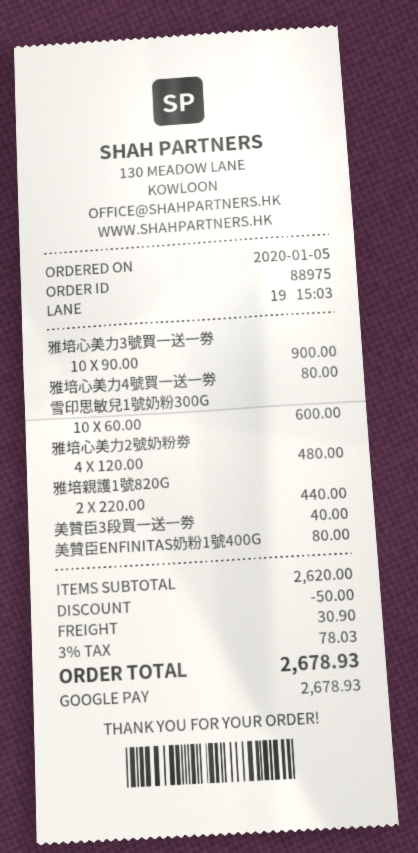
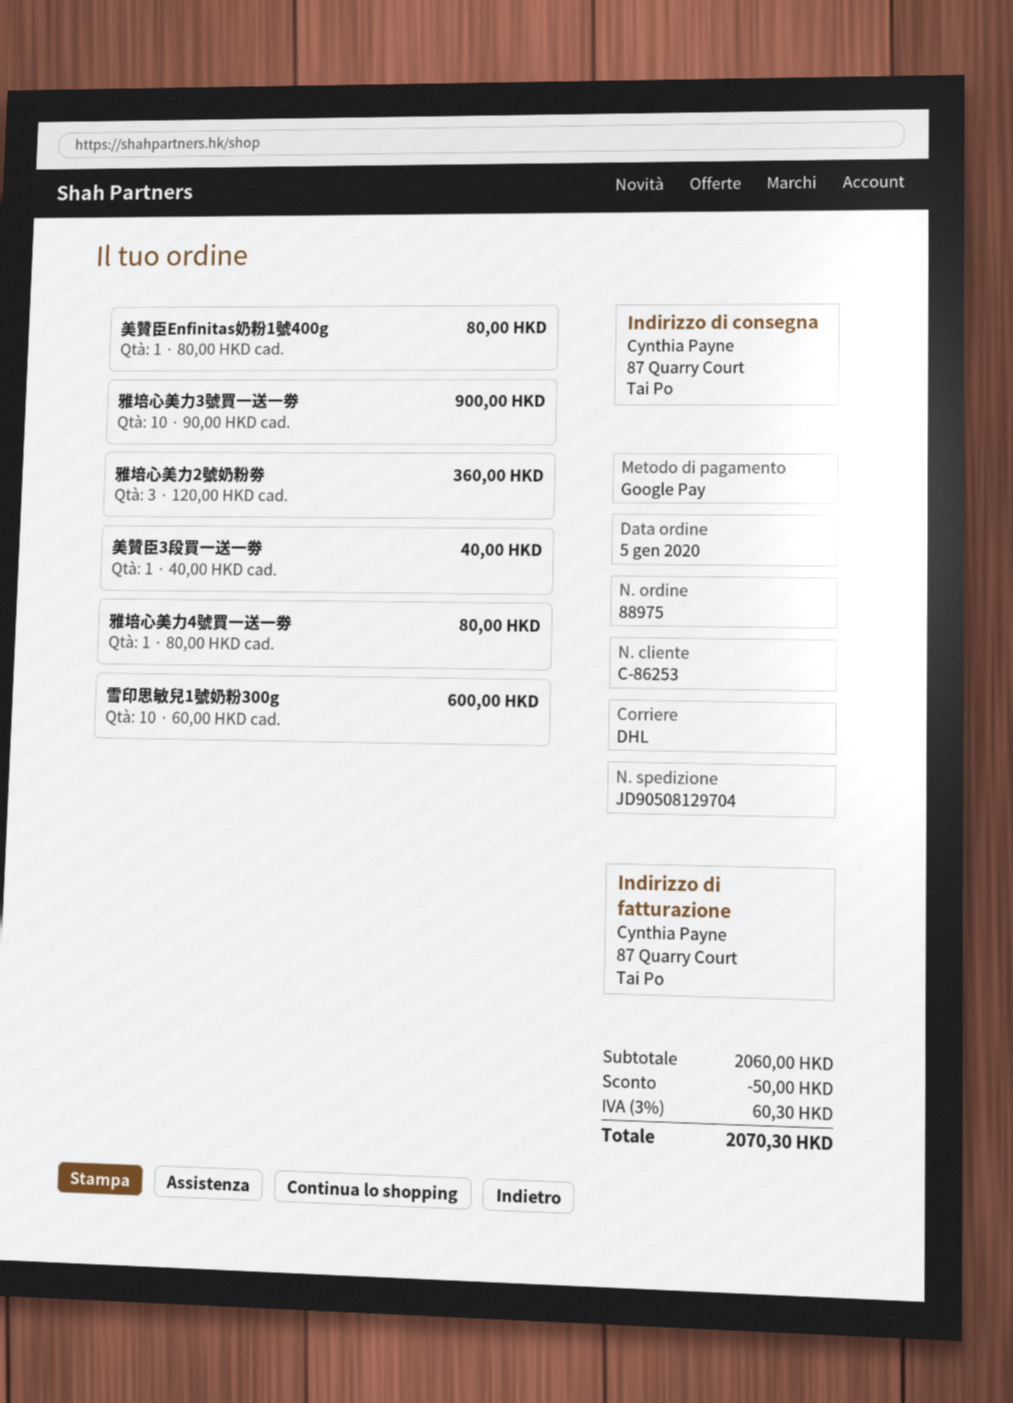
雅培心美力2號奶粉劵: 4 x 120.00 = 480.00 -> 3 x 120.00 = 360.00
雅培親護1號820G: 2 x 220.00 = 440.00 -> none
subtotal: 2620.00 -> 2060.00
shipping: 30.90 -> none
tax: 3% = 78.03 -> 3% = 60.30
total: 2678.93 -> 2070.30

